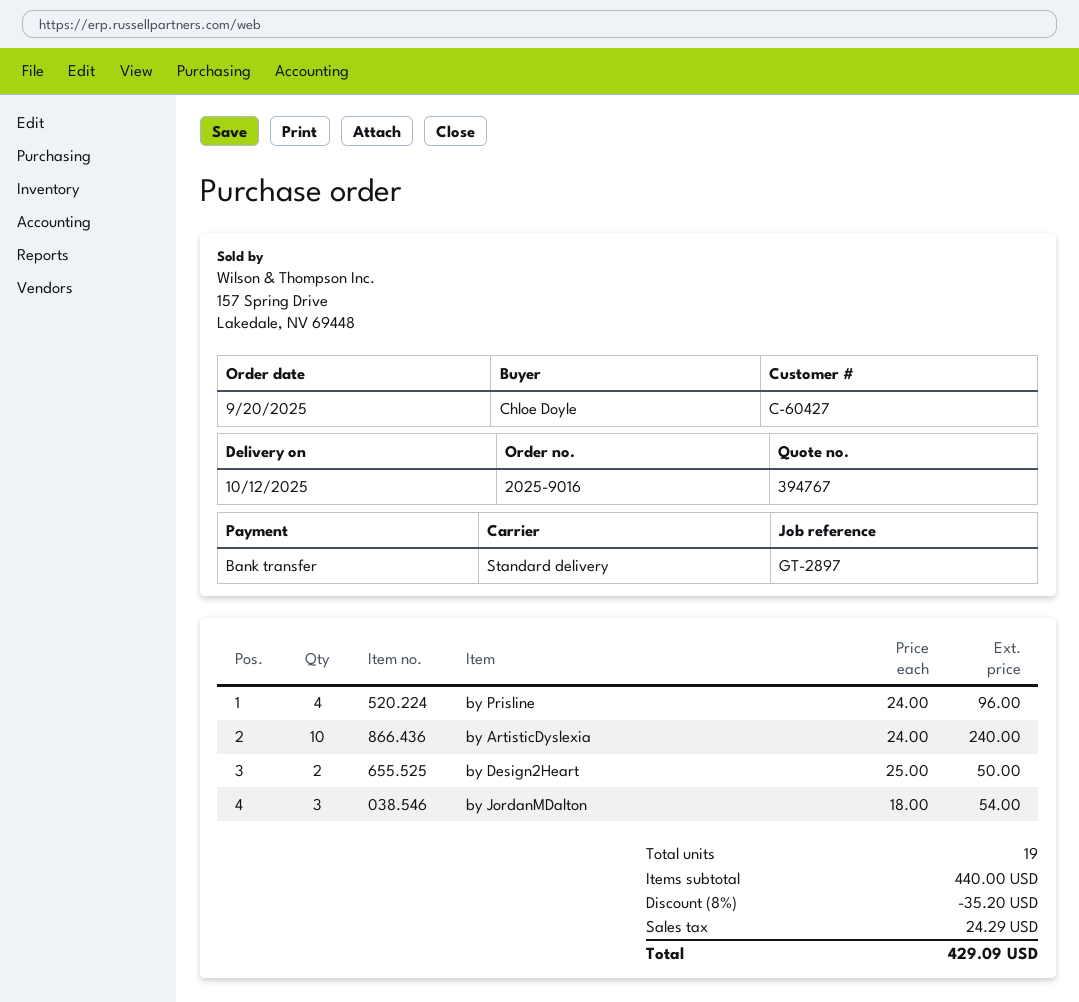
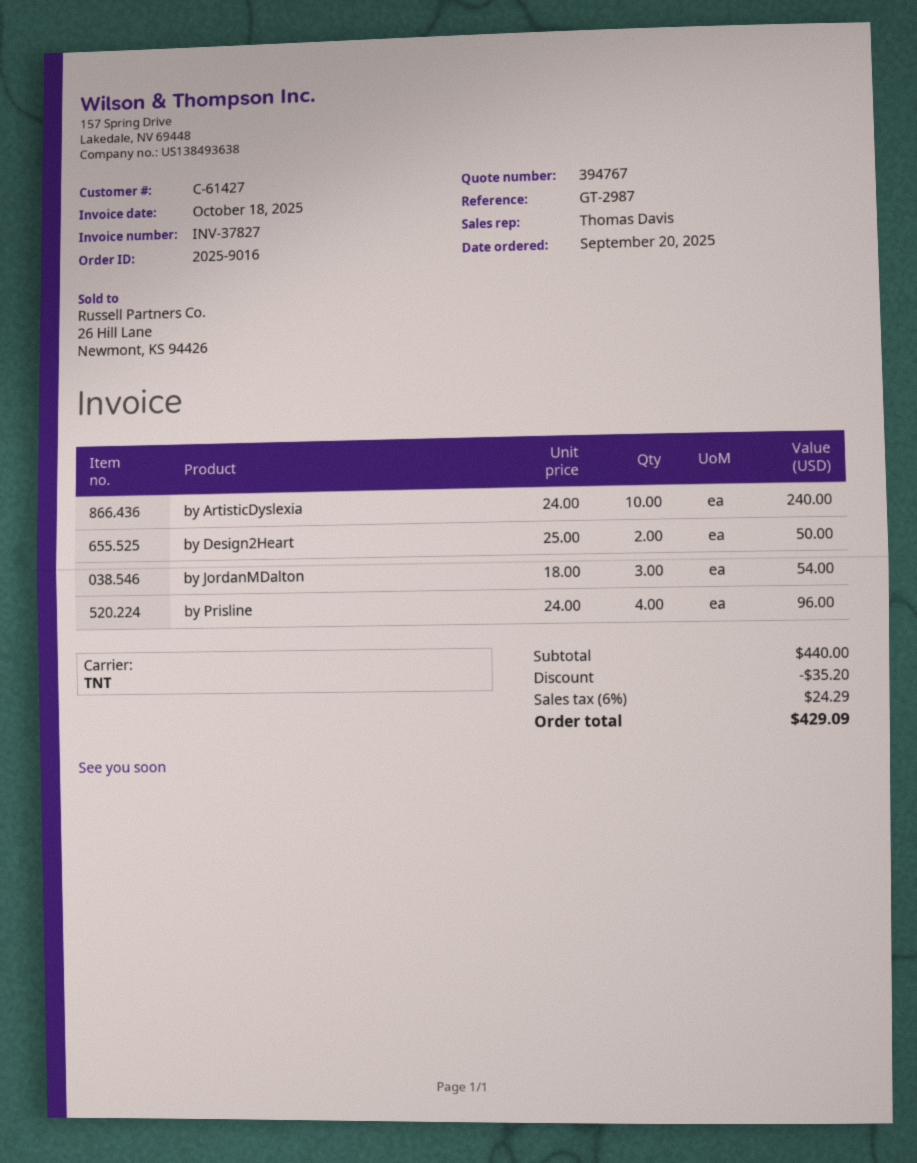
customer number: C-60427 -> C-61427
reference: GT-2897 -> GT-2987
shipping method: standard -> TNT

